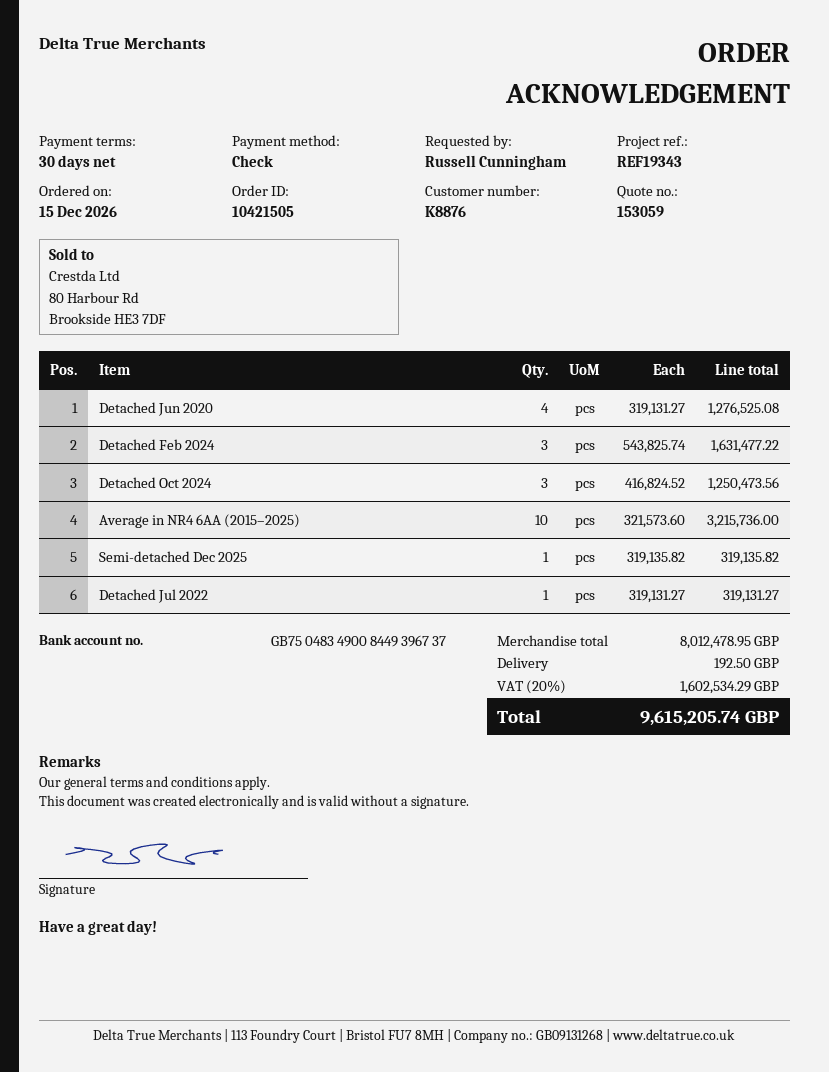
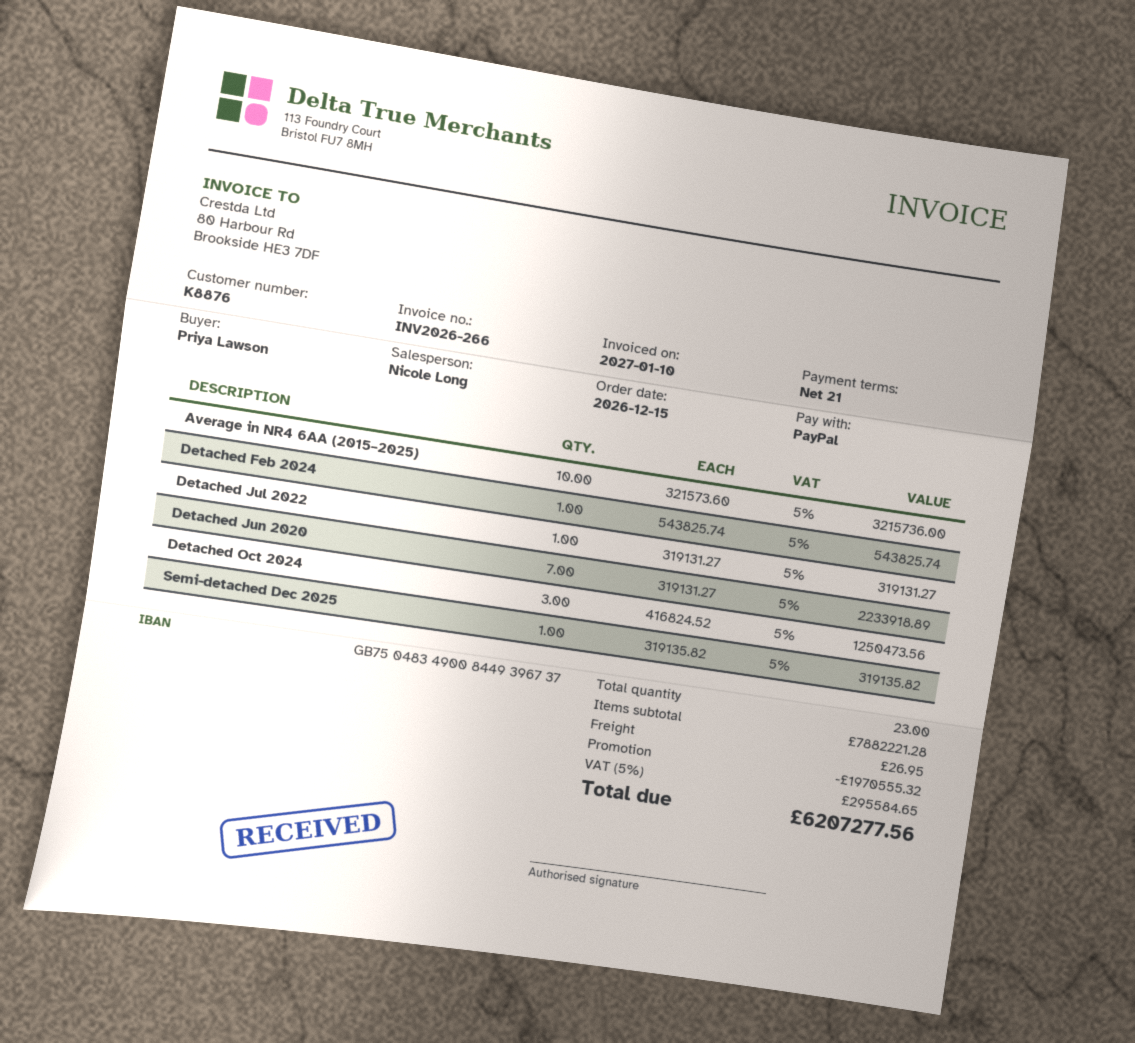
payment terms: 30 days -> 21 days
ordered by: Russell Cunningham -> Priya Lawson
payment method: cheque -> PayPal
Detached Jun 2020: 4 x 319131.27 = 1276525.08 -> 7 x 319131.27 = 2233918.89
Detached Feb 2024: 3 x 543825.74 = 1631477.22 -> 1 x 543825.74 = 543825.74
subtotal: 8012478.95 -> 7882221.28
discount: none -> 1970555.32
shipping: 192.50 -> 26.95
tax: 20% = 1602534.29 -> 5% = 295584.65
total: 9615205.74 -> 6207277.56

